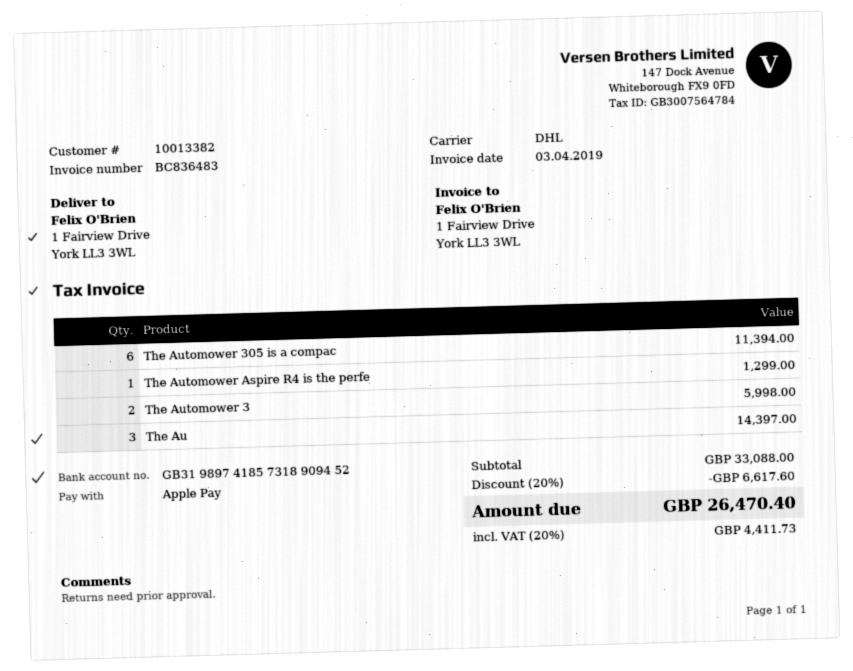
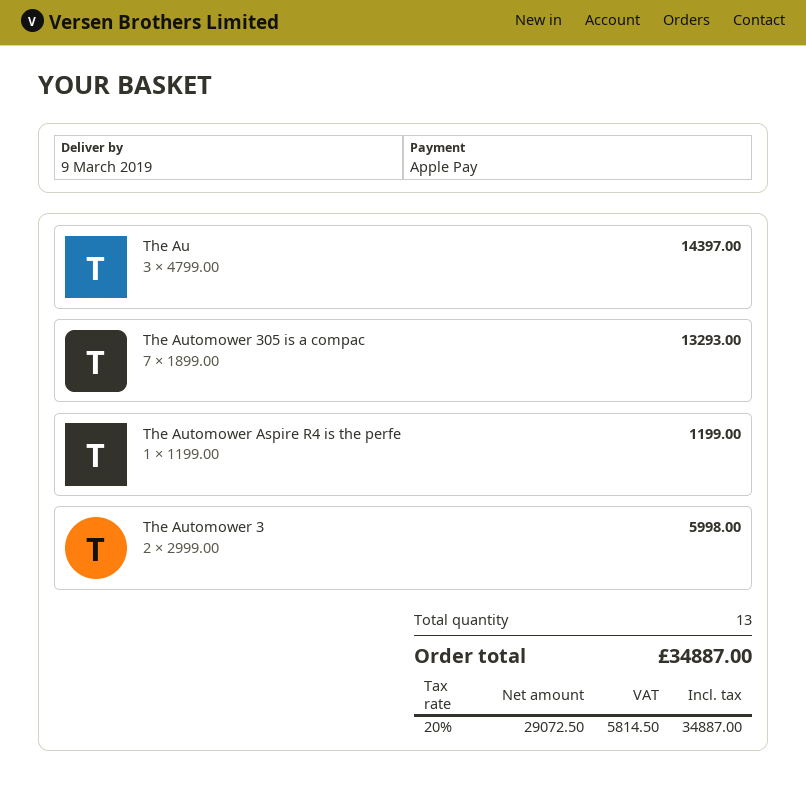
The Automower 305 is a compac: 6 for 11394.00 -> 7 for 13293.00
The Automower Aspire R4 is the perfe: 1 for 1299.00 -> 1 for 1199.00
discount: 20% = 6617.60 -> none
tax: 20% = 4411.73 -> 20% = 5814.50
total: 26470.40 -> 34887.00

